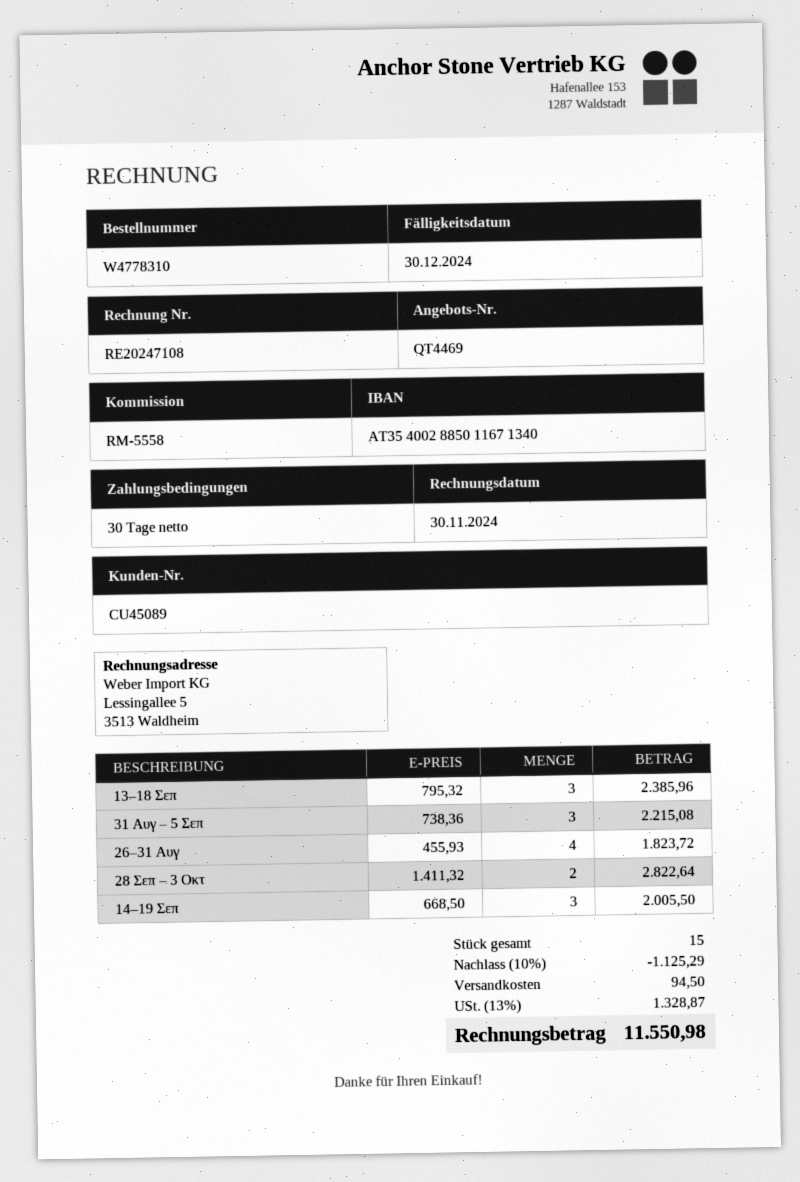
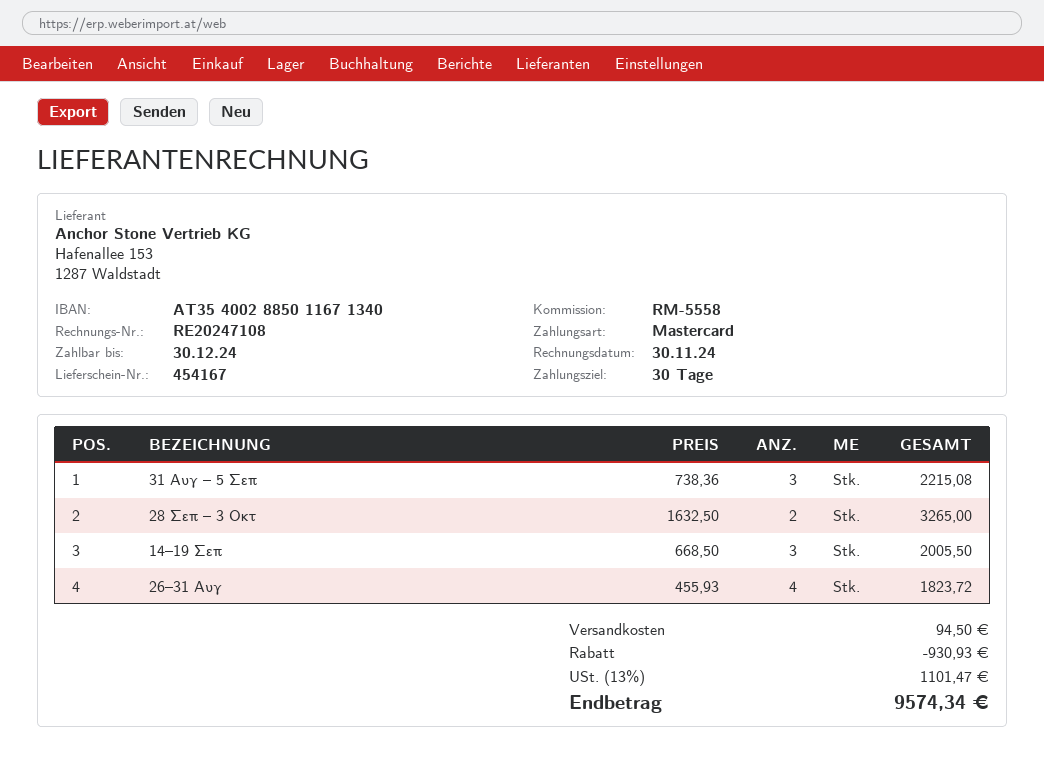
13–18 Σεπ: 3 x 795.32 = 2385.96 -> none
28 Σεπ – 3 Οκτ: 2 x 1411.32 = 2822.64 -> 2 x 1632.50 = 3265.00
discount: 1125.29 -> 930.93
tax: 13% = 1328.87 -> 13% = 1101.47
total: 11550.98 -> 9574.34

